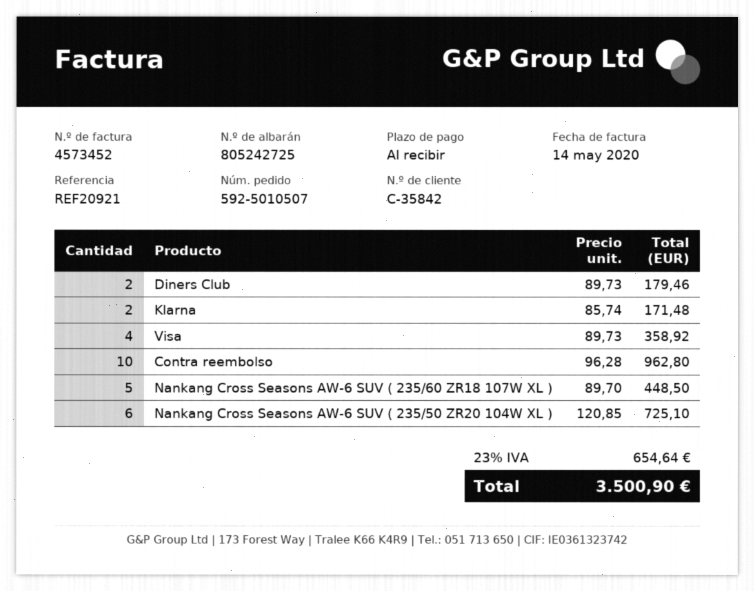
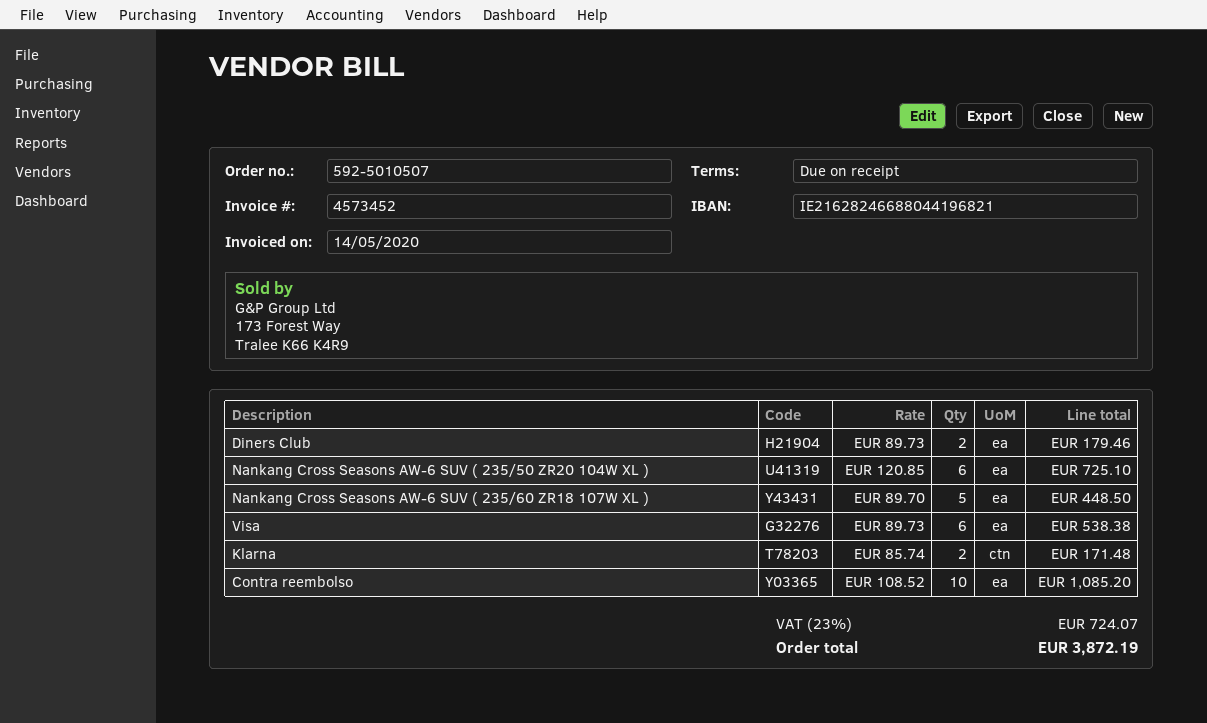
Visa: 4 x 89.73 = 358.92 -> 6 x 89.73 = 538.38
Contra reembolso: 10 x 96.28 = 962.80 -> 10 x 108.52 = 1085.20
tax: 23% = 654.64 -> 23% = 724.07
total: 3500.90 -> 3872.19

